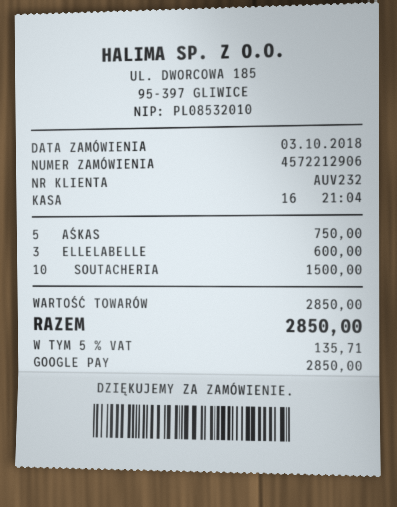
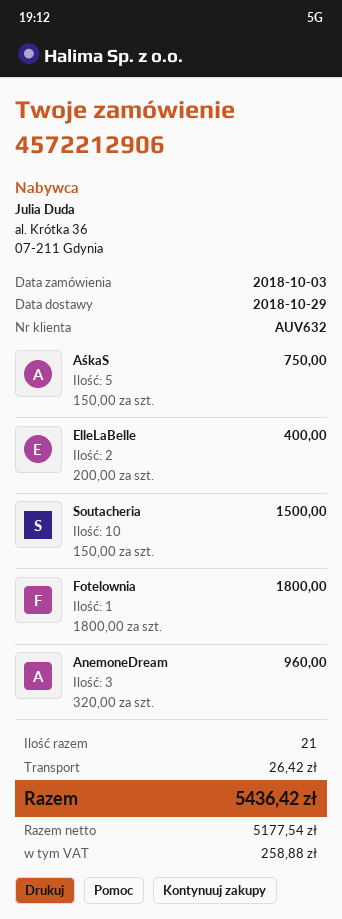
customer number: AUV232 -> AUV632
ELLELABELLE: 3 for 600.00 -> 2 for 400.00
Fotelownia: none -> 1 for 1800.00
AnemoneDream: none -> 3 for 960.00
shipping: none -> 26.42
tax: 135.71 -> 258.88
total: 2850.00 -> 5436.42

